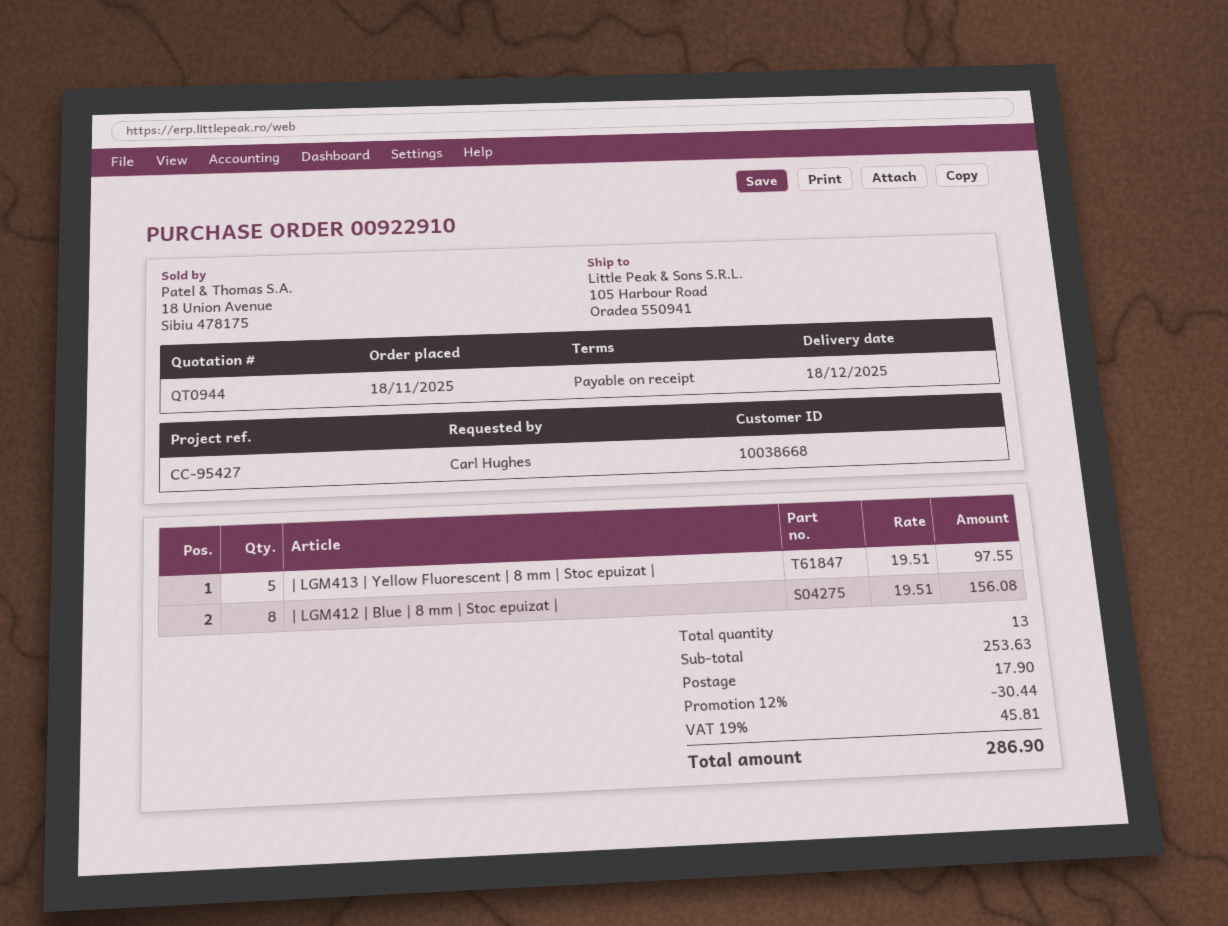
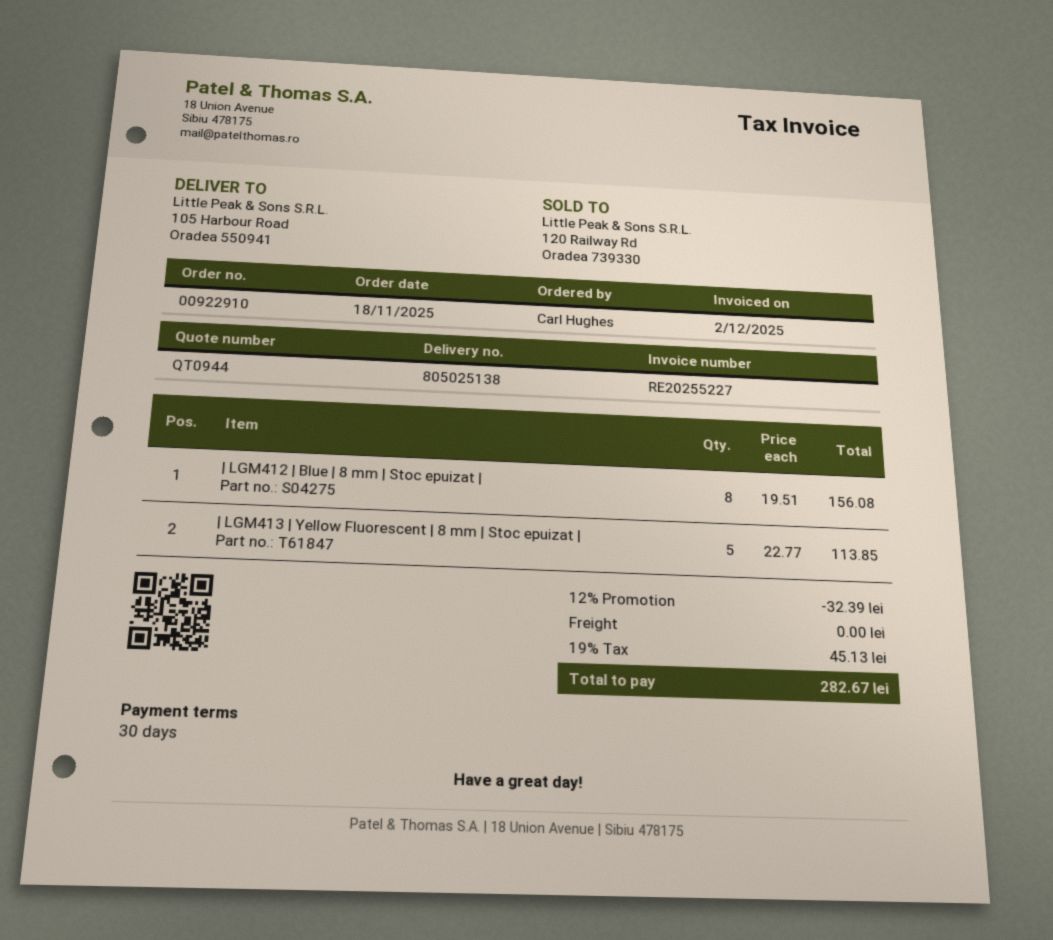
payment terms: on receipt -> 30 days
| LGM413 | Yellow Fluorescent | 8 mm | Stoc epuizat |: 5 x 19.51 = 97.55 -> 5 x 22.77 = 113.85
discount: 12% = 30.44 -> 12% = 32.39
shipping: 17.90 -> 0.00
tax: 19% = 45.81 -> 19% = 45.13
total: 286.90 -> 282.67

